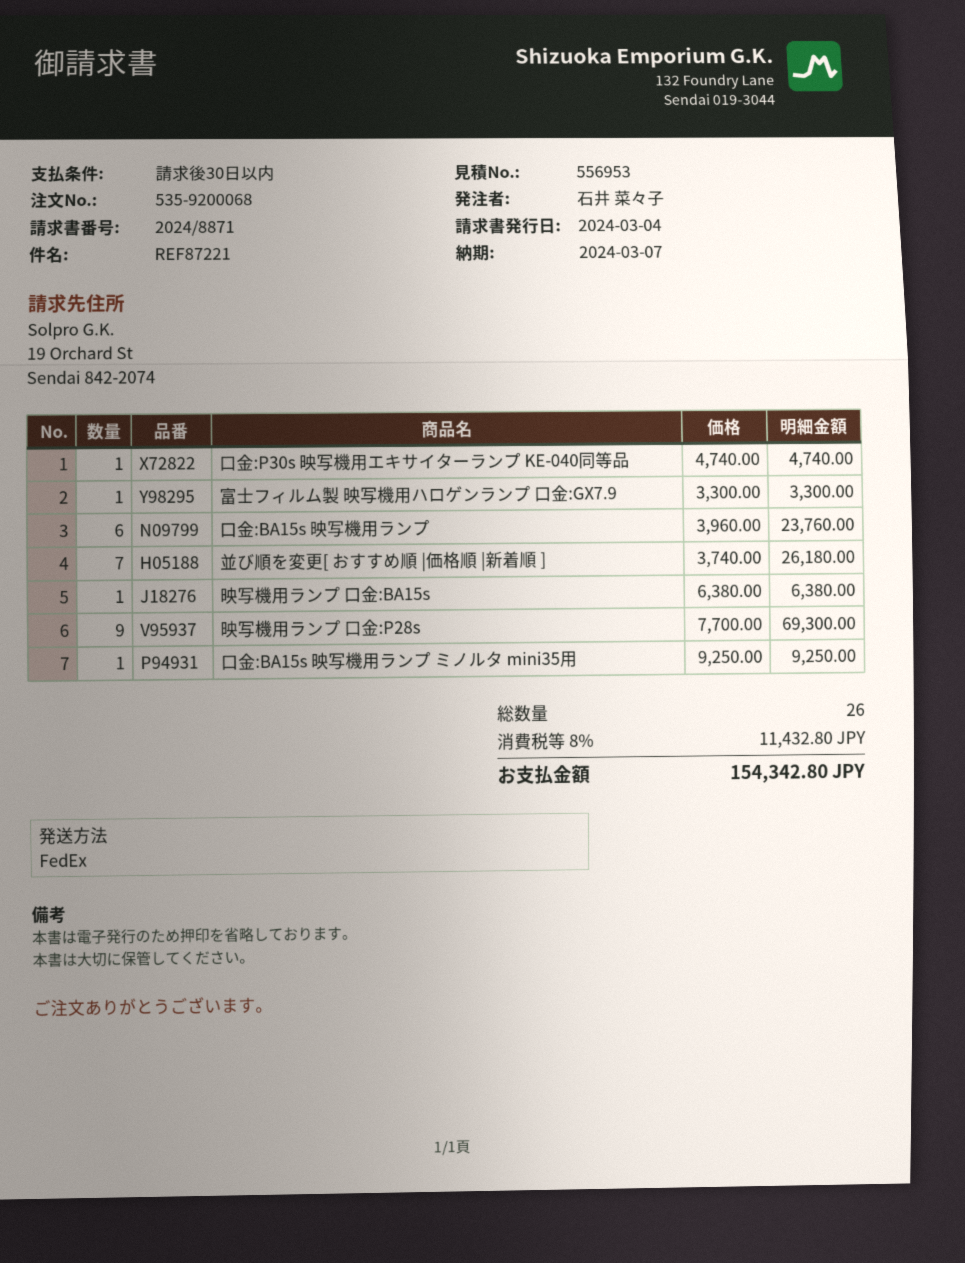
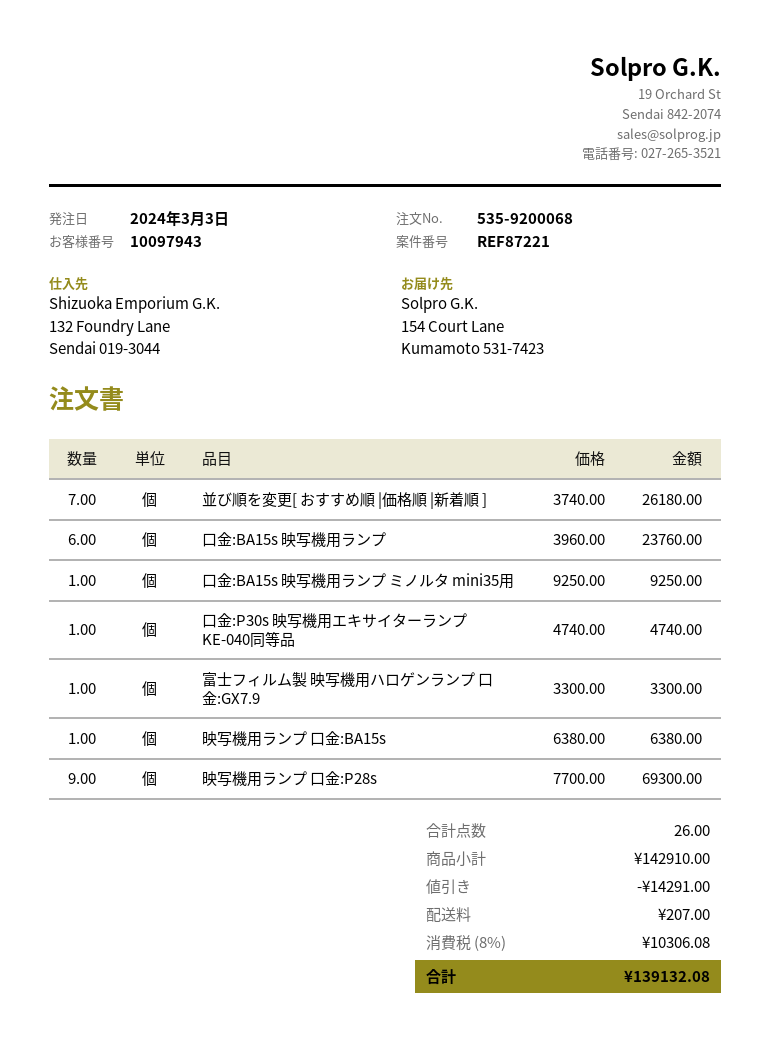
discount: none -> 14291.00
shipping: none -> 207.00
tax: 8% = 11432.80 -> 8% = 10306.08
total: 154342.80 -> 139132.08

